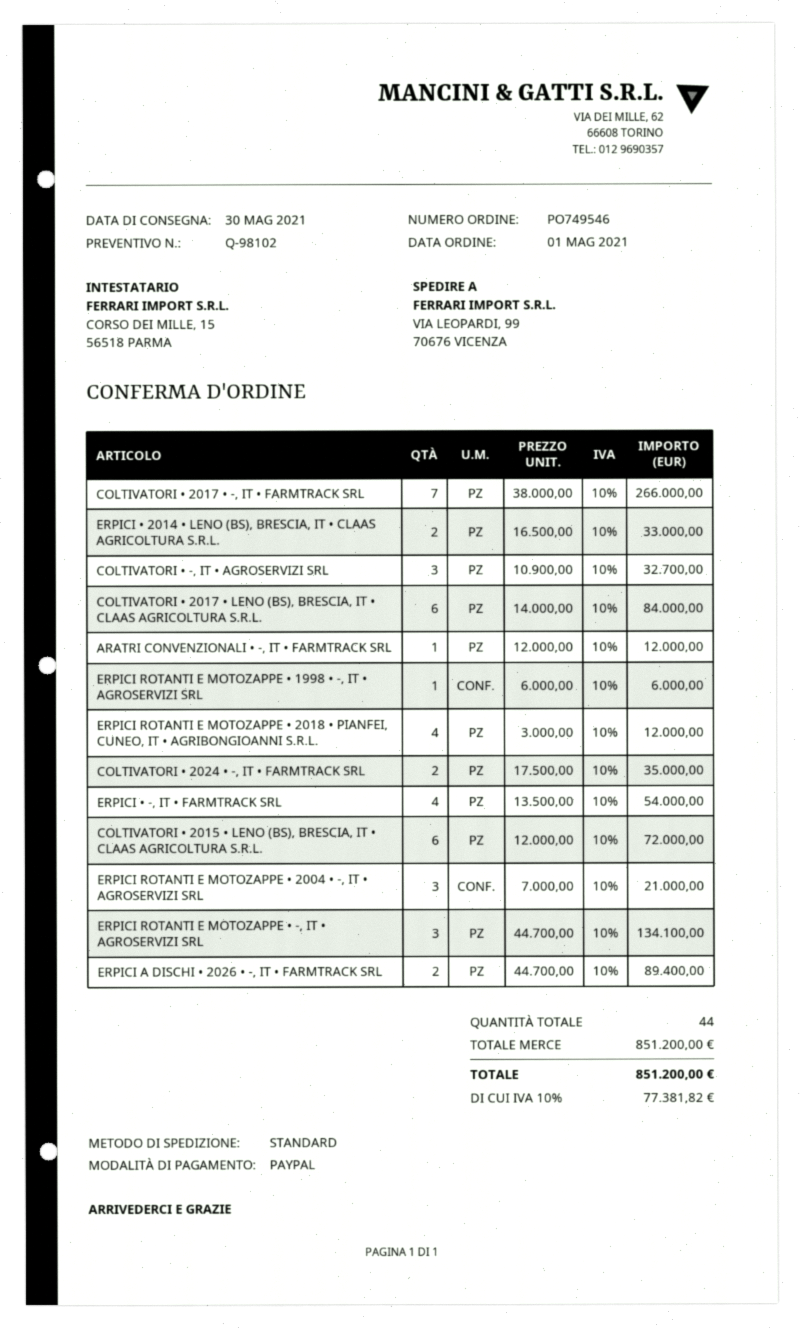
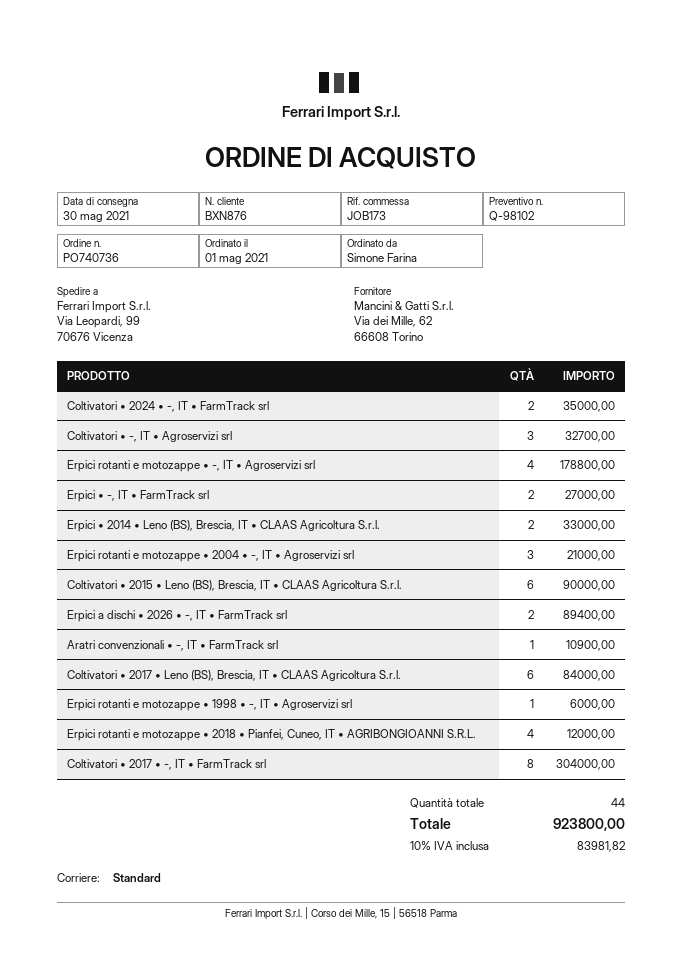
order number: PO749546 -> PO740736
COLTIVATORI • 2017 • -, IT • FARMTRACK SRL: 7 for 266000.00 -> 8 for 304000.00
ARATRI CONVENZIONALI • -, IT • FARMTRACK SRL: 1 for 12000.00 -> 1 for 10900.00
ERPICI • -, IT • FARMTRACK SRL: 4 for 54000.00 -> 2 for 27000.00
COLTIVATORI • 2015 • LENO (BS), BRESCIA, IT • CLAAS AGRICOLTURA S.R.L.: 6 for 72000.00 -> 6 for 90000.00
ERPICI ROTANTI E MOTOZAPPE • -, IT • AGROSERVIZI SRL: 3 for 134100.00 -> 4 for 178800.00
tax: 10% = 77381.82 -> 10% = 83981.82
total: 851200.00 -> 923800.00

